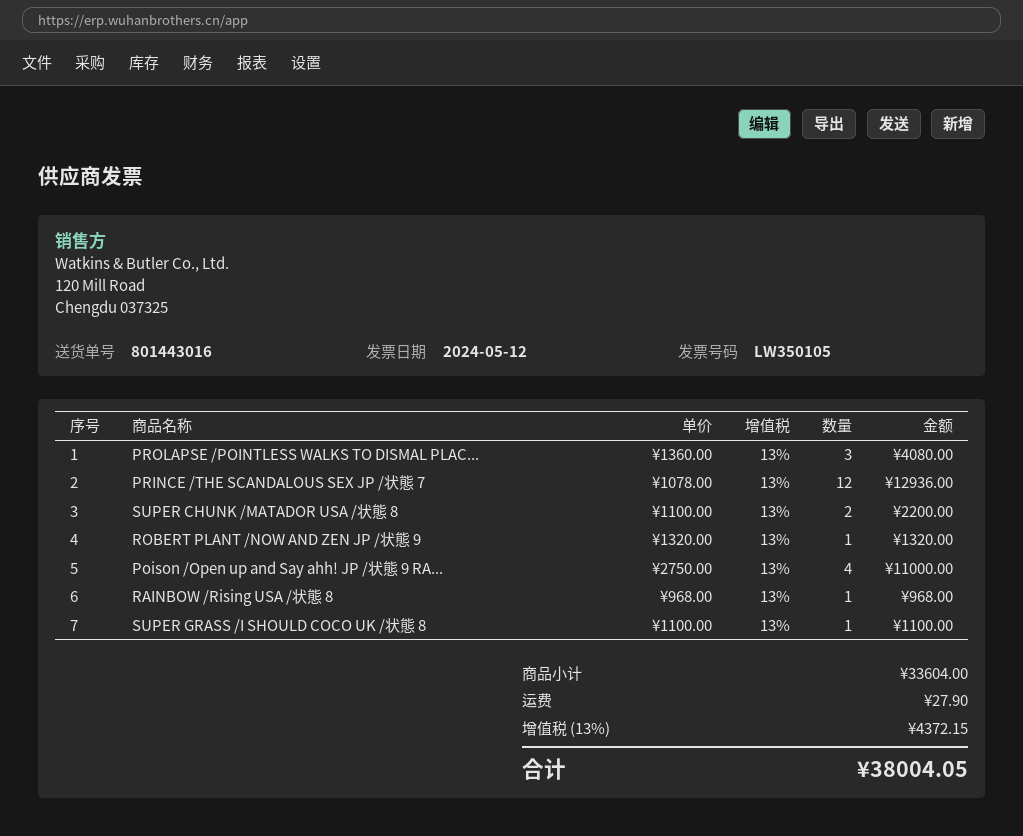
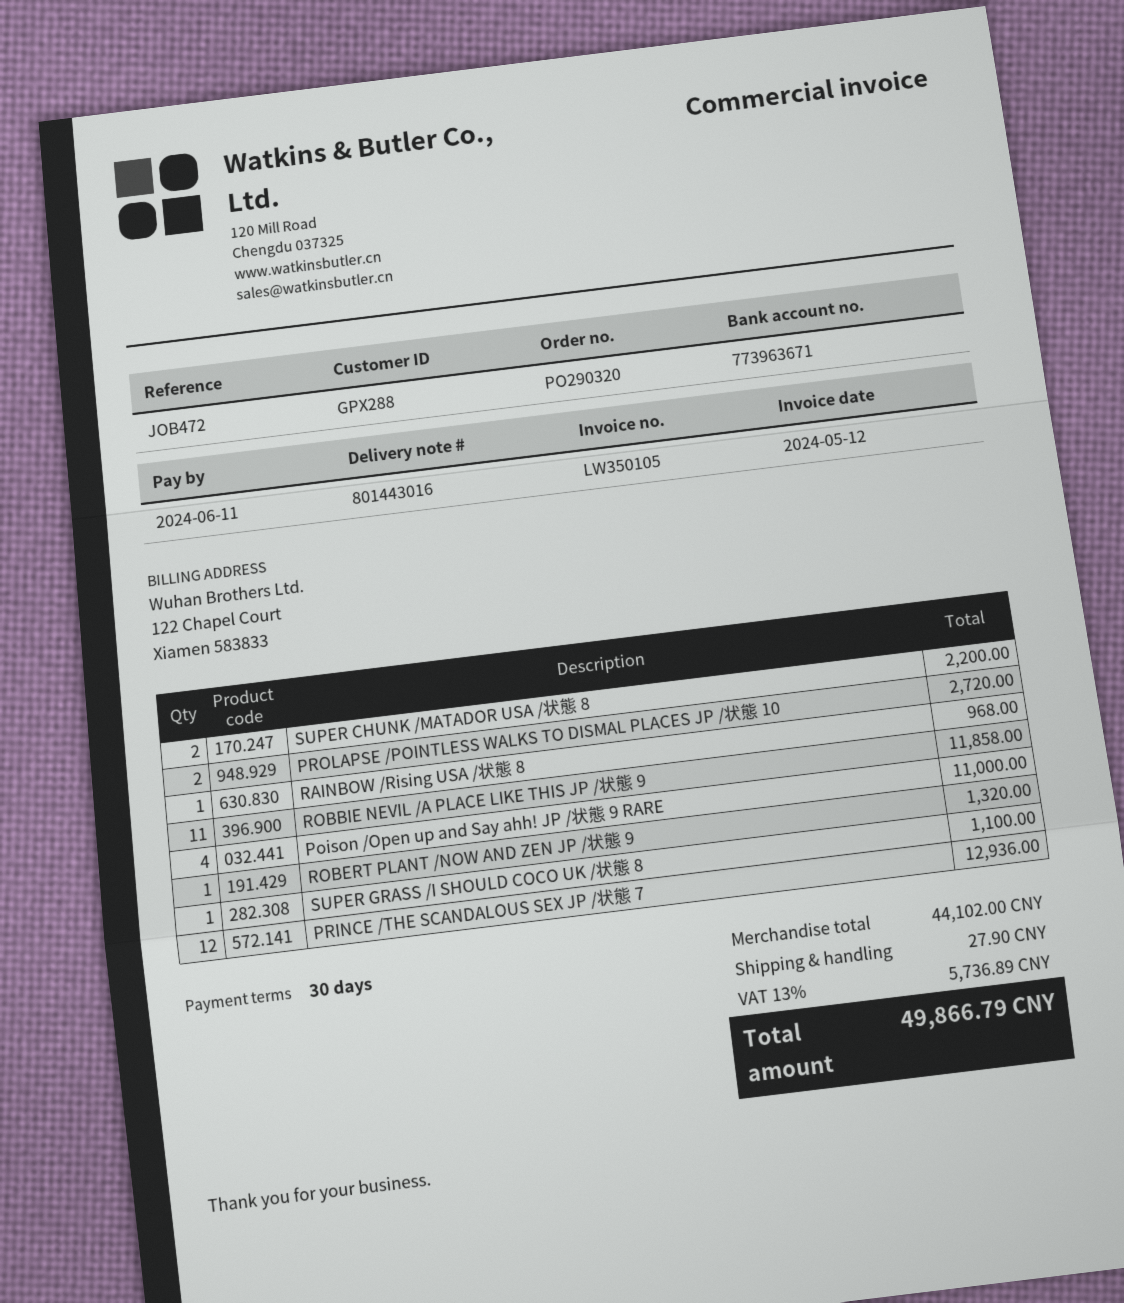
PROLAPSE /POINTLESS WALKS TO DISMAL PLAC...: 3 for 4080.00 -> 2 for 2720.00
ROBBIE NEVIL /A PLACE LIKE THIS JP /状態 9: none -> 11 for 11858.00
subtotal: 33604.00 -> 44102.00
tax: 13% = 4372.15 -> 13% = 5736.89
total: 38004.05 -> 49866.79

